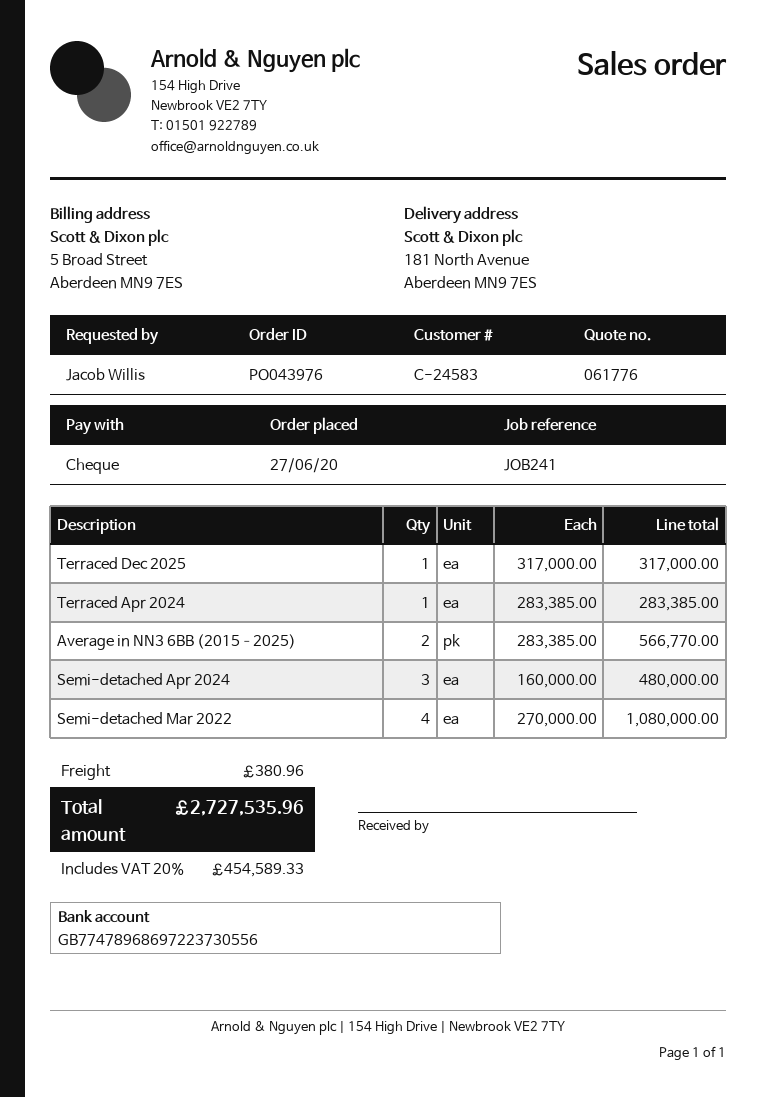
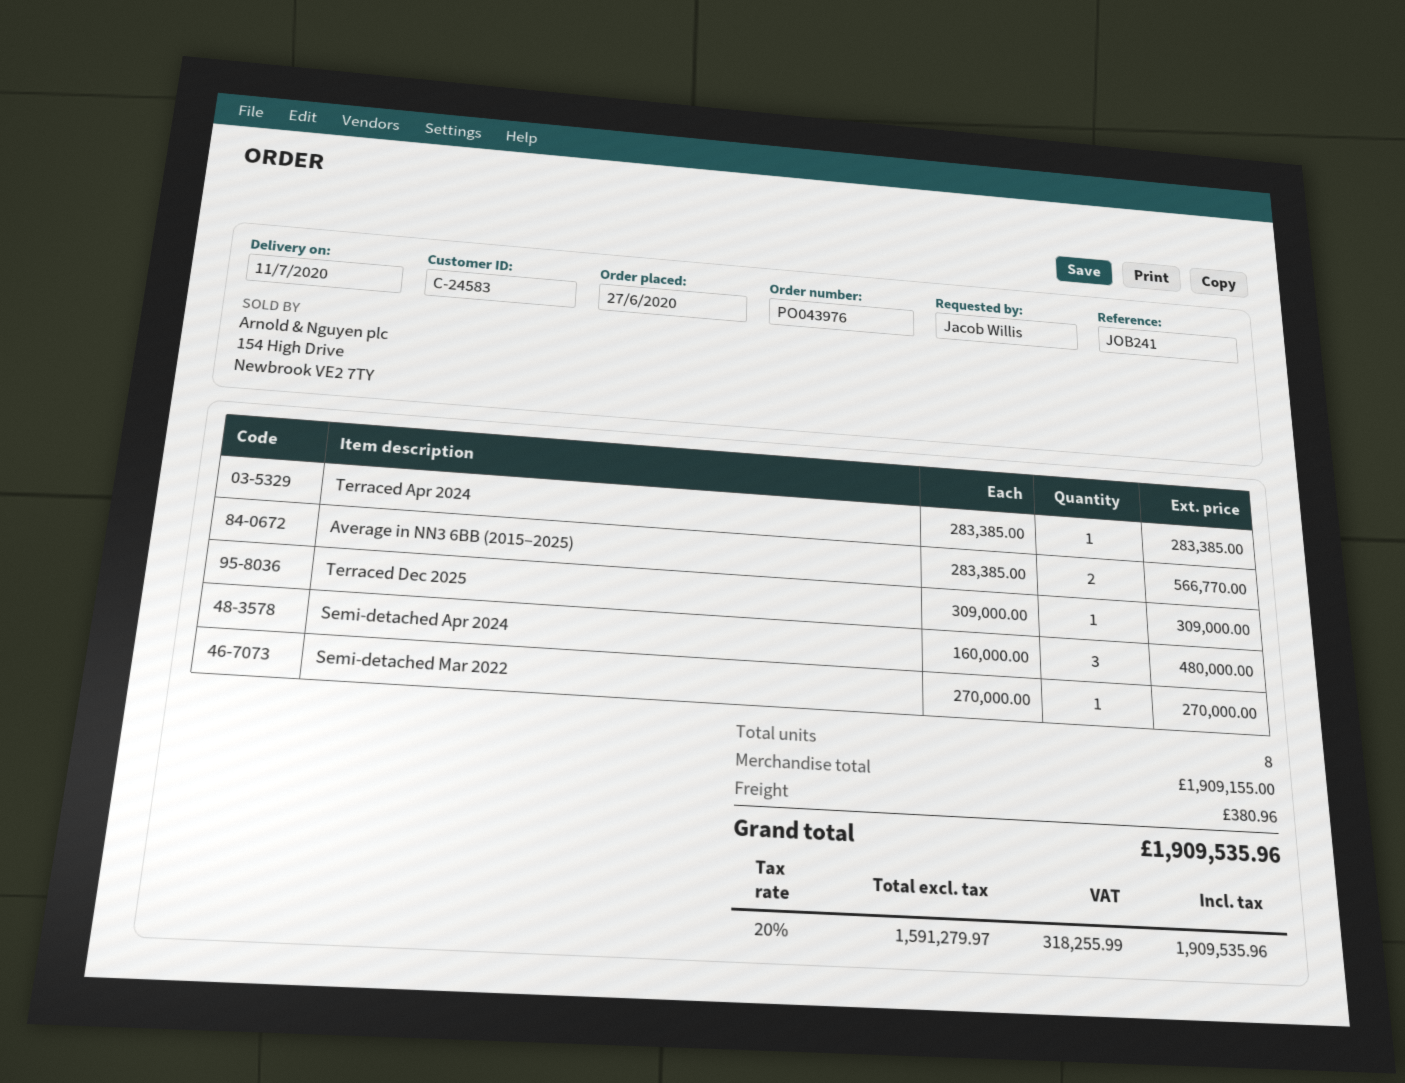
Terraced Dec 2025: 1 x 317000.00 = 317000.00 -> 1 x 309000.00 = 309000.00
Semi-detached Mar 2022: 4 x 270000.00 = 1080000.00 -> 1 x 270000.00 = 270000.00
tax: 20% = 454589.33 -> 20% = 318255.99
total: 2727535.96 -> 1909535.96

